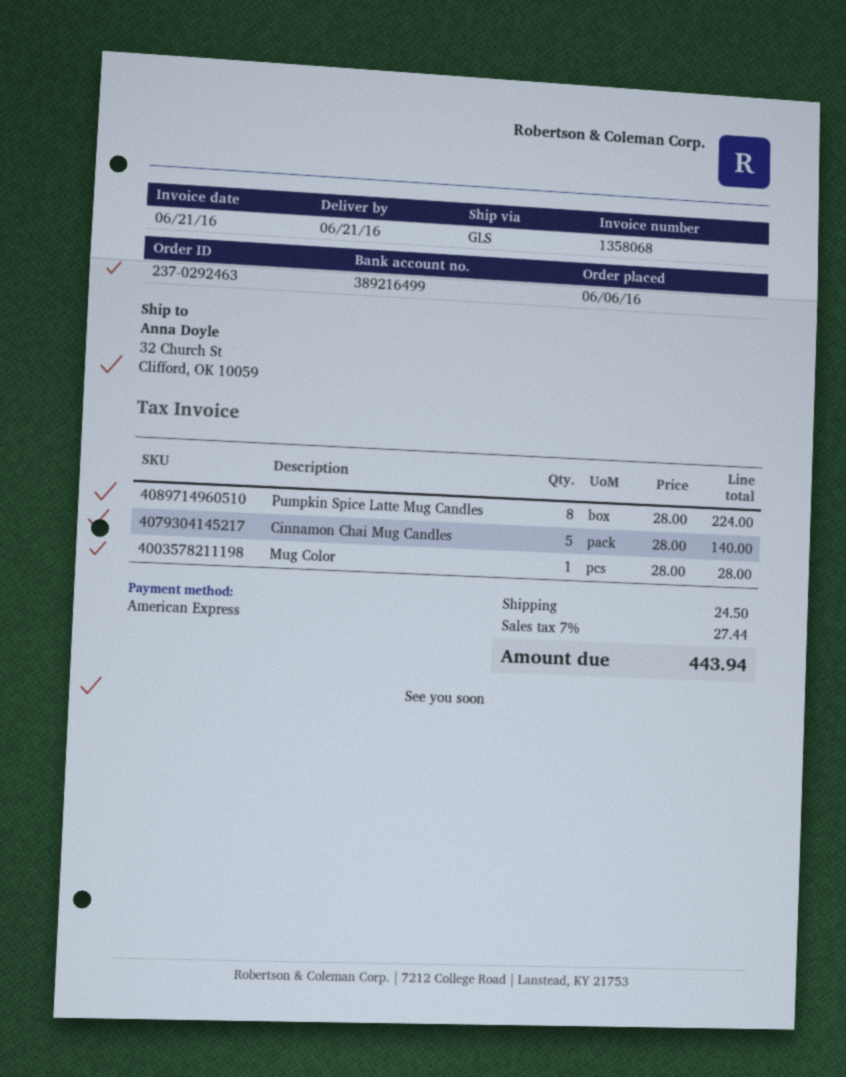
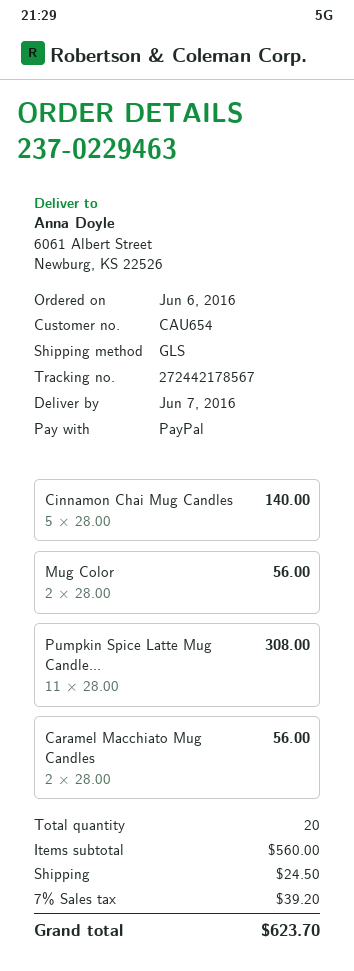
order number: 237-0292463 -> 237-0229463
delivery date: 2016-06-21 -> 2016-06-07
payment method: American Express -> PayPal
ship to: 32 Church St, Clifford, OK 10059 -> 6061 Albert Street, Newburg, KS 22526
Pumpkin Spice Latte Mug Candles: 8 x 28.00 = 224.00 -> 11 x 28.00 = 308.00
Mug Color: 1 x 28.00 = 28.00 -> 2 x 28.00 = 56.00
Caramel Macchiato Mug Candles: none -> 2 x 28.00 = 56.00
tax: 7% = 27.44 -> 7% = 39.20
total: 443.94 -> 623.70

